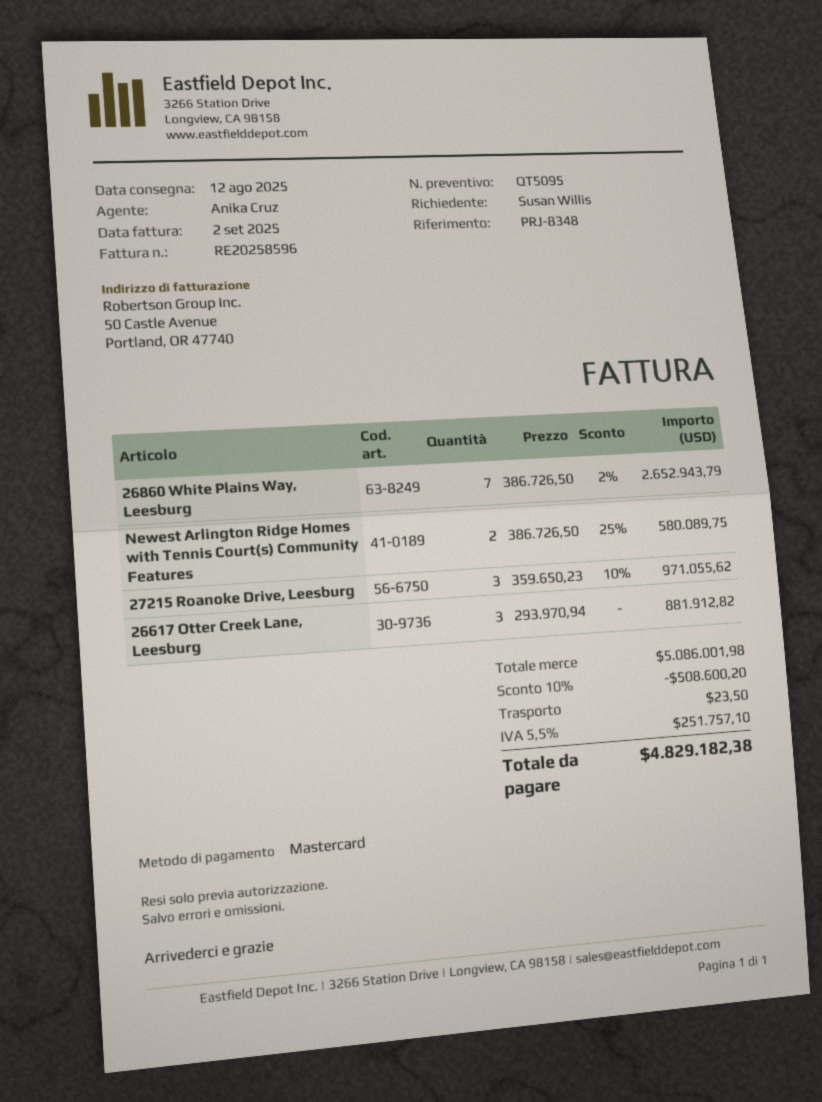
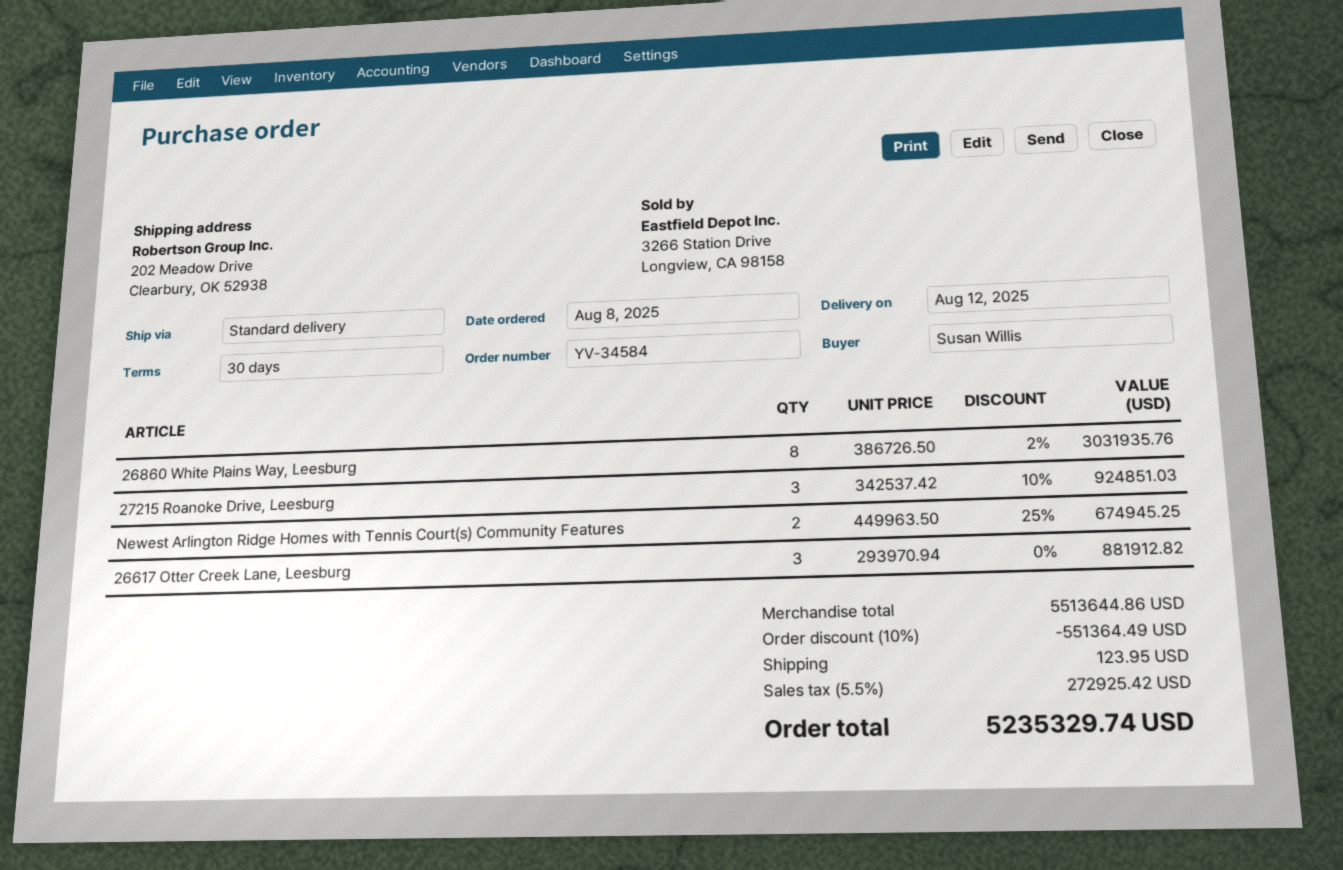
26860 White Plains Way, Leesburg: 7 x 386726.50 - 2% = 2652943.79 -> 8 x 386726.50 - 2% = 3031935.76
Newest Arlington Ridge Homes with Tennis Court(s) Community Features: 2 x 386726.50 - 25% = 580089.75 -> 2 x 449963.50 - 25% = 674945.25
27215 Roanoke Drive, Leesburg: 3 x 359650.23 - 10% = 971055.62 -> 3 x 342537.42 - 10% = 924851.03
subtotal: 5086001.98 -> 5513644.86
discount: 10% = 508600.20 -> 10% = 551364.49
shipping: 23.50 -> 123.95
tax: 5.5% = 251757.10 -> 5.5% = 272925.42
total: 4829182.38 -> 5235329.74

